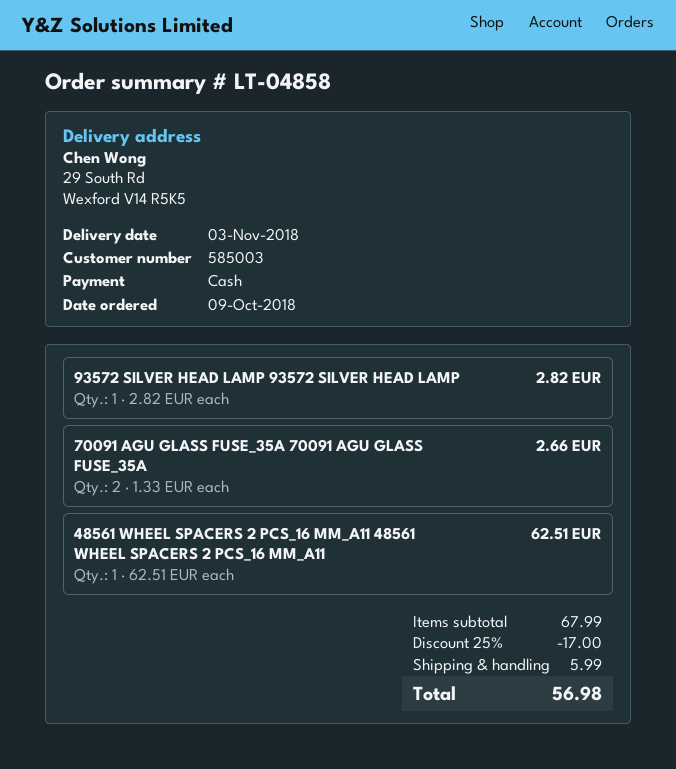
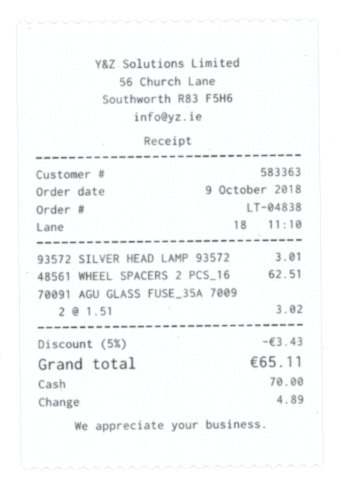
order number: LT-04858 -> LT-04838
customer number: 585003 -> 583363
93572 SILVER HEAD LAMP 93572 SILVER HEAD LAMP: 1 x 2.82 = 2.82 -> 1 x 3.01 = 3.01
70091 AGU GLASS FUSE_35A 70091 AGU GLASS FUSE_35A: 2 x 1.33 = 2.66 -> 2 x 1.51 = 3.02
discount: 25% = 17.00 -> 5% = 3.43
shipping: 5.99 -> none
total: 56.98 -> 65.11

